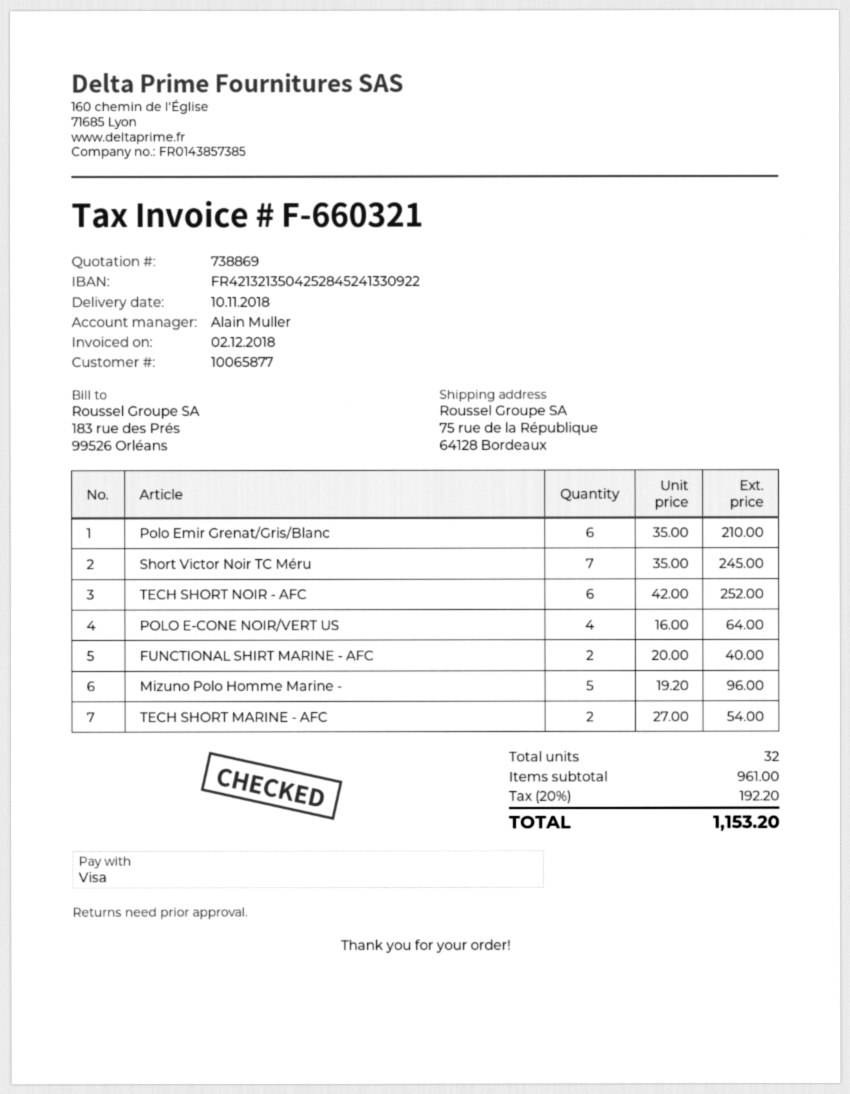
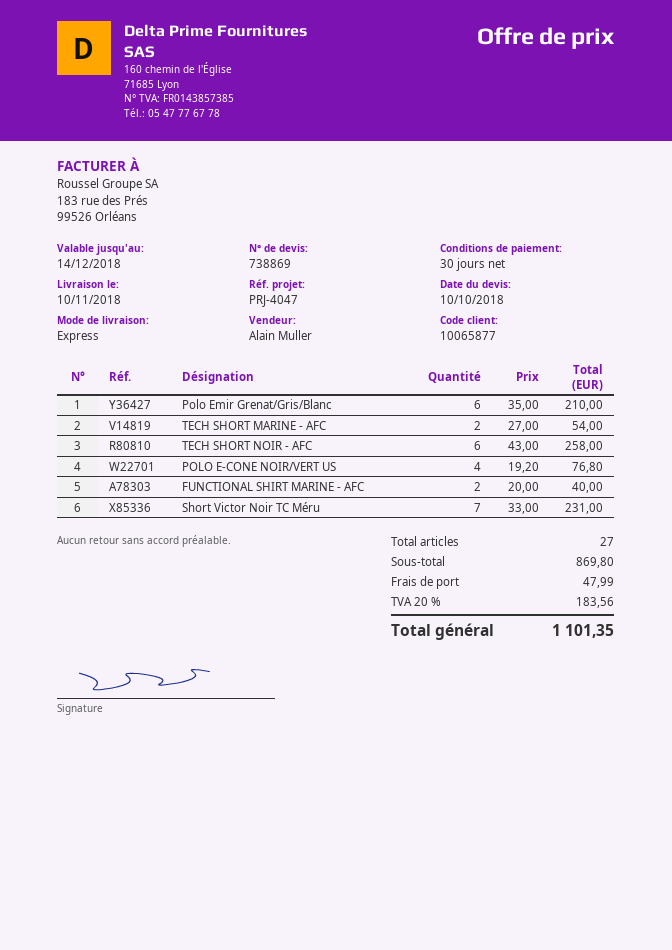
Short Victor Noir TC Méru: 7 x 35.00 = 245.00 -> 7 x 33.00 = 231.00
TECH SHORT NOIR - AFC: 6 x 42.00 = 252.00 -> 6 x 43.00 = 258.00
POLO E-CONE NOIR/VERT US: 4 x 16.00 = 64.00 -> 4 x 19.20 = 76.80
Mizuno Polo Homme Marine -: 5 x 19.20 = 96.00 -> none
total quantity: 32 -> 27
subtotal: 961.00 -> 869.80
shipping: none -> 47.99
tax: 20% = 192.20 -> 20% = 183.56
total: 1153.20 -> 1101.35

